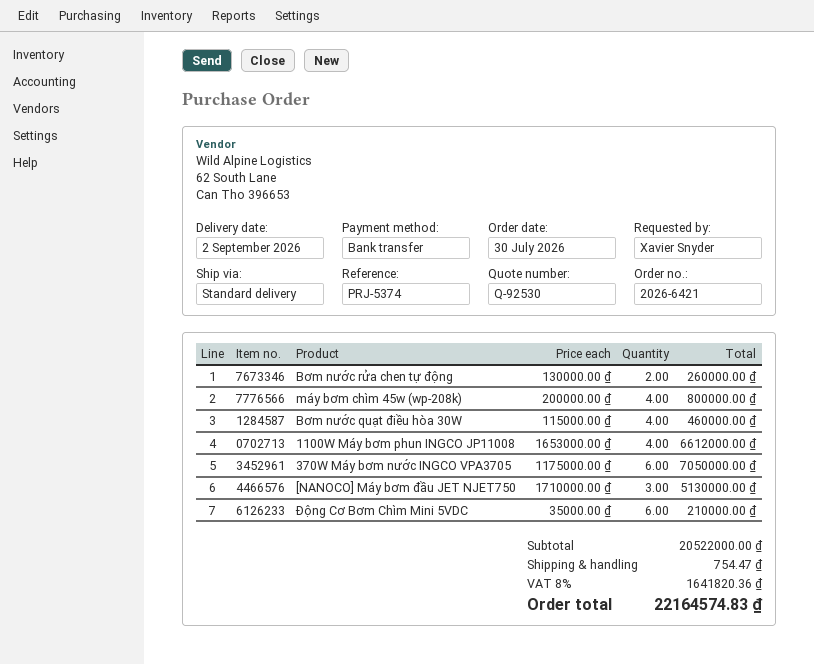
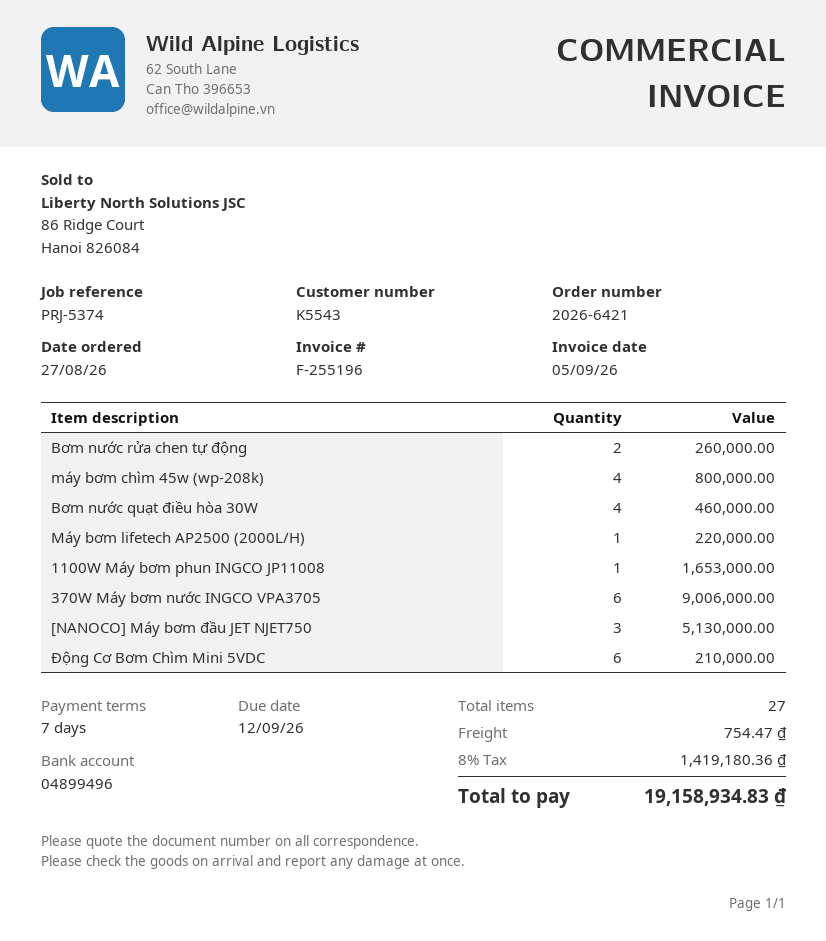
order date: 2026-07-30 -> 2026-08-27
1100W Máy bơm phun INGCO JP11008: 4 for 6612000.00 -> 1 for 1653000.00
370W Máy bơm nước INGCO VPA3705: 6 for 7050000.00 -> 6 for 9006000.00
Máy bơm lifetech AP2500 (2000L/H): none -> 1 for 220000.00
tax: 8% = 1641820.36 -> 8% = 1419180.36
total: 22164574.83 -> 19158934.83

